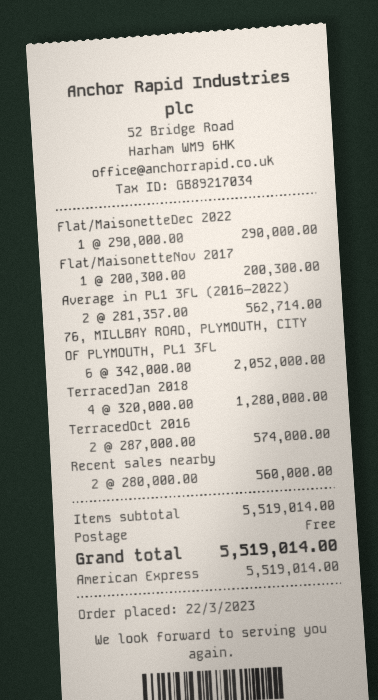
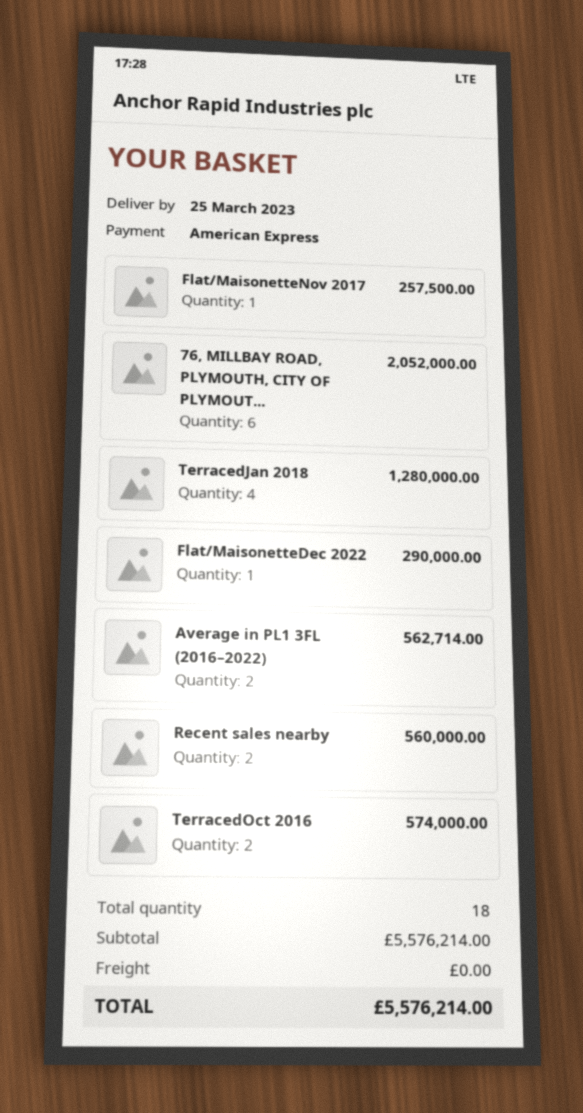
Flat/MaisonetteNov 2017: 1 for 200300.00 -> 1 for 257500.00
subtotal: 5519014.00 -> 5576214.00
total: 5519014.00 -> 5576214.00

